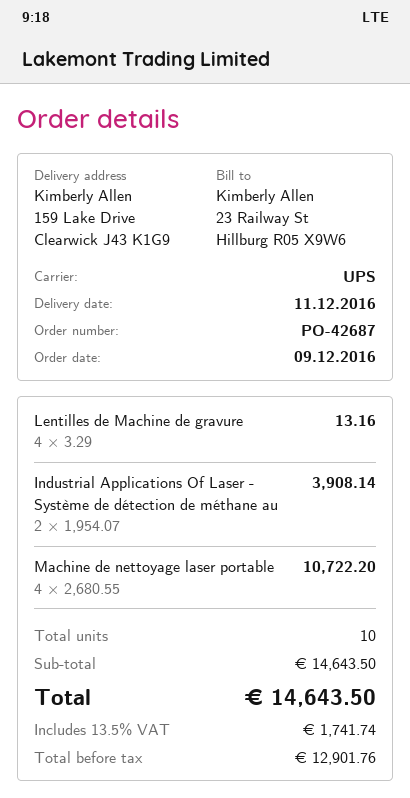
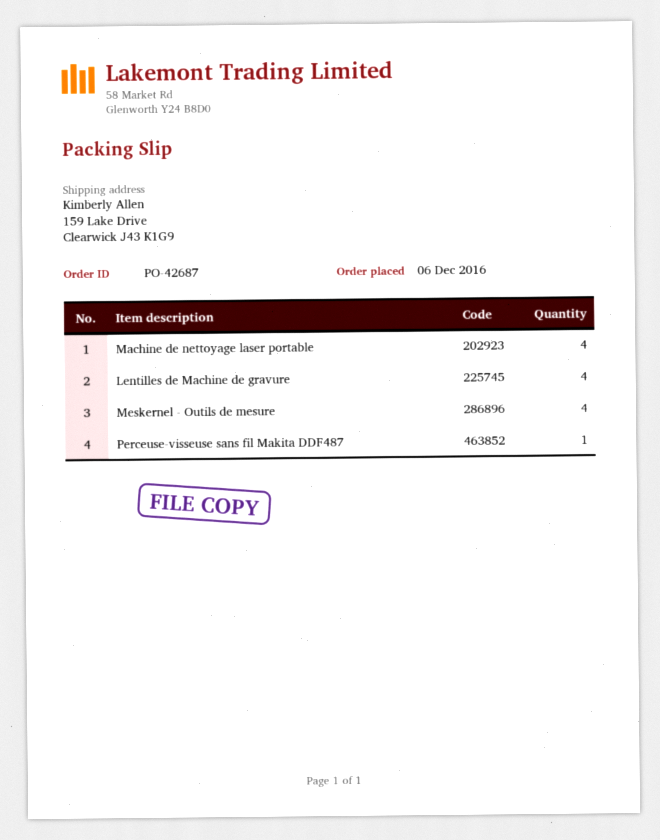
order date: 2016-12-09 -> 2016-12-06
Industrial Applications Of Laser - Système de détection de méthane au: 2 -> none
Meskernel - Outils de mesure: none -> 4
Perceuse-visseuse sans fil Makita DDF487: none -> 1

